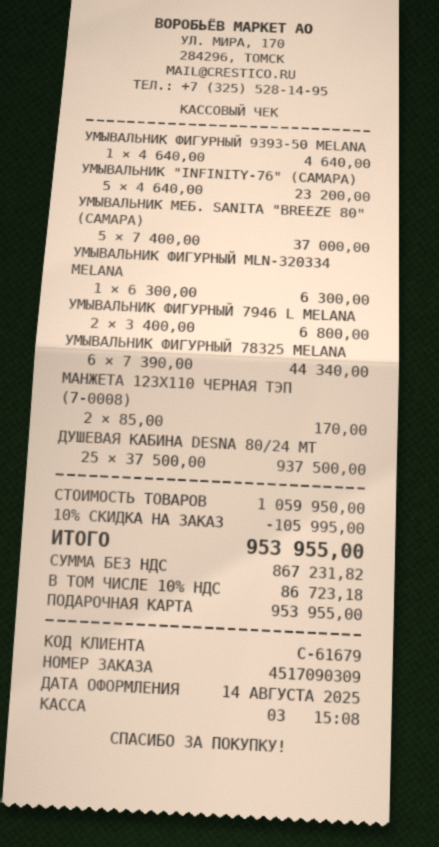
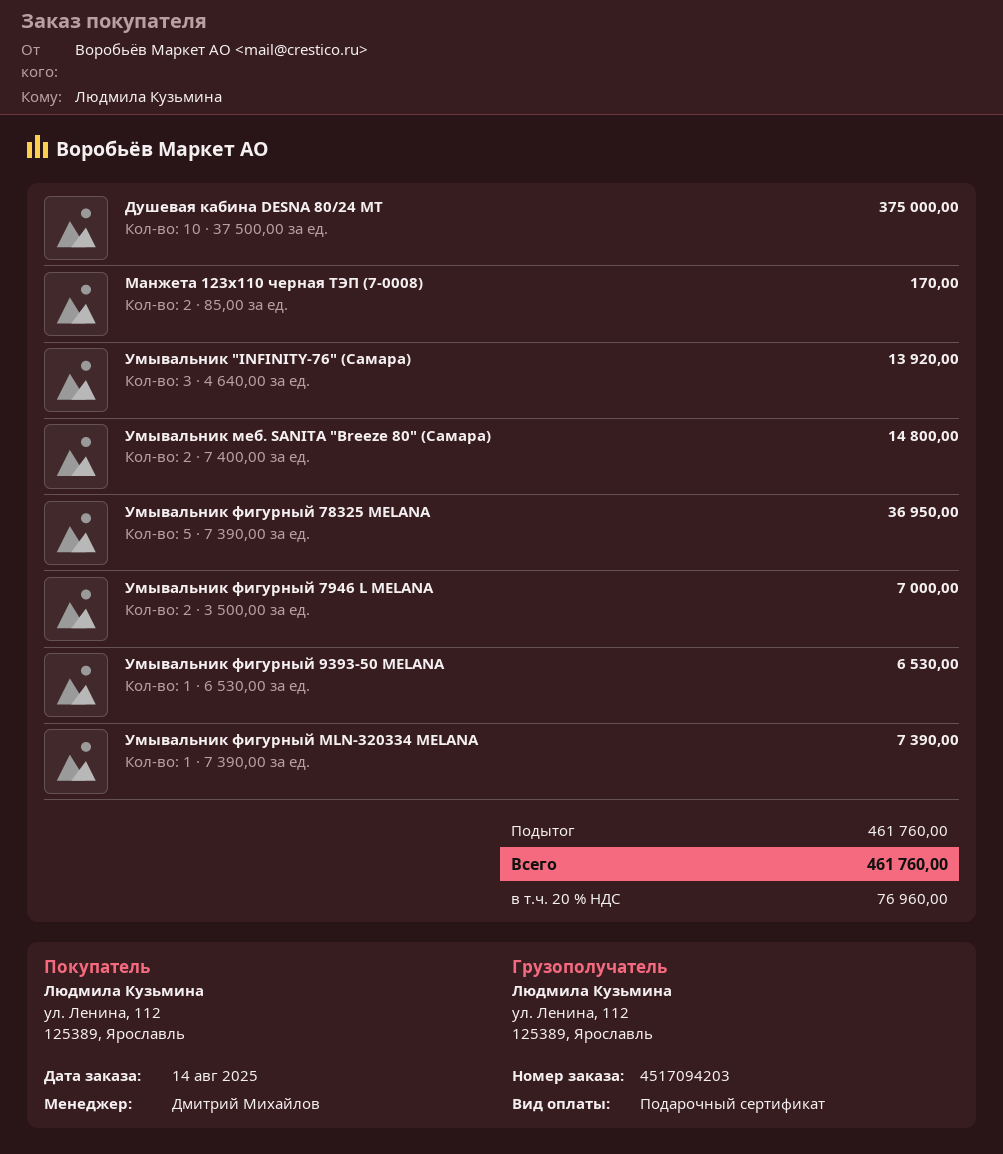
order number: 4517090309 -> 4517094203
УМЫВАЛЬНИК ФИГУРНЫЙ 9393-50 MELANA: 1 x 4640.00 = 4640.00 -> 1 x 6530.00 = 6530.00
УМЫВАЛЬНИК "INFINITY-76" (САМАРА): 5 x 4640.00 = 23200.00 -> 3 x 4640.00 = 13920.00
УМЫВАЛЬНИК МЕБ. SANITA "BREEZE 80" (САМАРА): 5 x 7400.00 = 37000.00 -> 2 x 7400.00 = 14800.00
УМЫВАЛЬНИК ФИГУРНЫЙ MLN-320334 MELANA: 1 x 6300.00 = 6300.00 -> 1 x 7390.00 = 7390.00
УМЫВАЛЬНИК ФИГУРНЫЙ 7946 L MELANA: 2 x 3400.00 = 6800.00 -> 2 x 3500.00 = 7000.00
УМЫВАЛЬНИК ФИГУРНЫЙ 78325 MELANA: 6 x 7390.00 = 44340.00 -> 5 x 7390.00 = 36950.00
ДУШЕВАЯ КАБИНА DESNA 80/24 МТ: 25 x 37500.00 = 937500.00 -> 10 x 37500.00 = 375000.00
subtotal: 1059950.00 -> 461760.00
discount: 10% = 105995.00 -> none
tax: 10% = 86723.18 -> 20% = 76960.00
total: 953955.00 -> 461760.00

